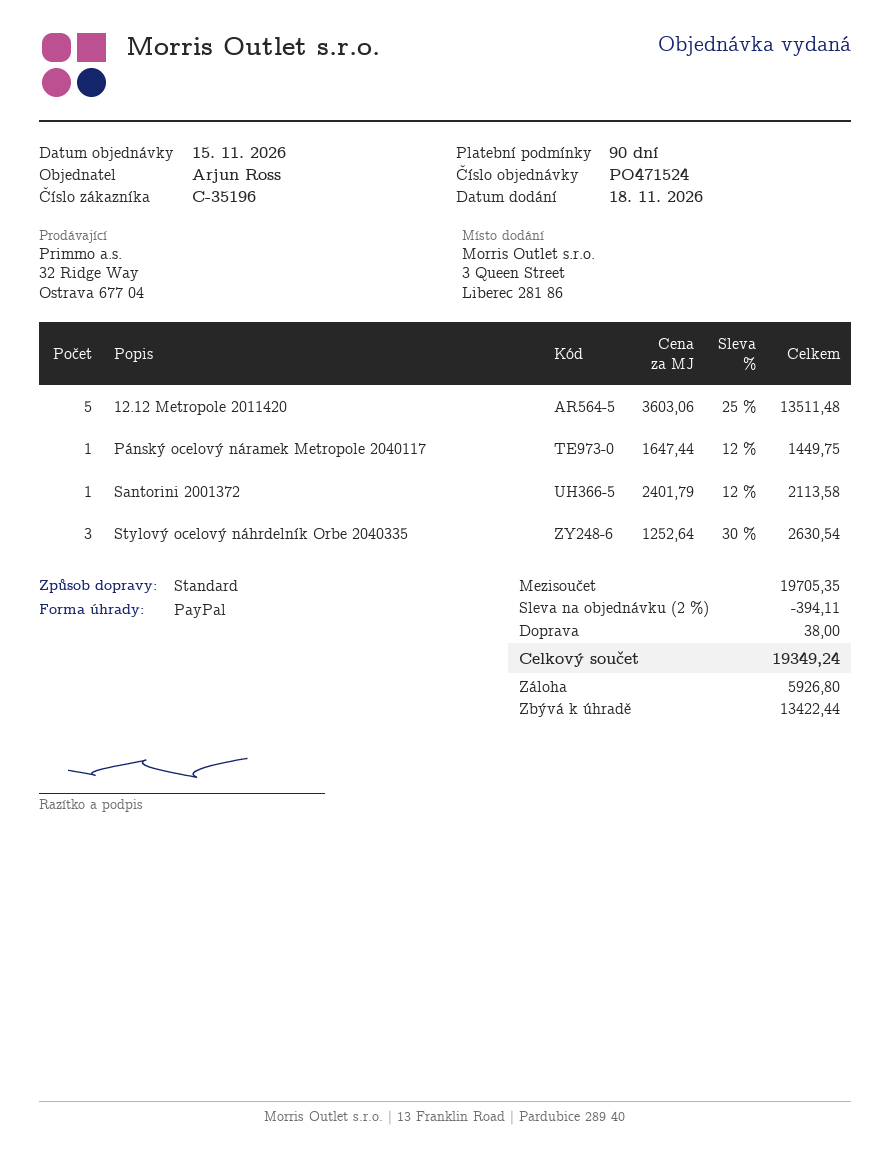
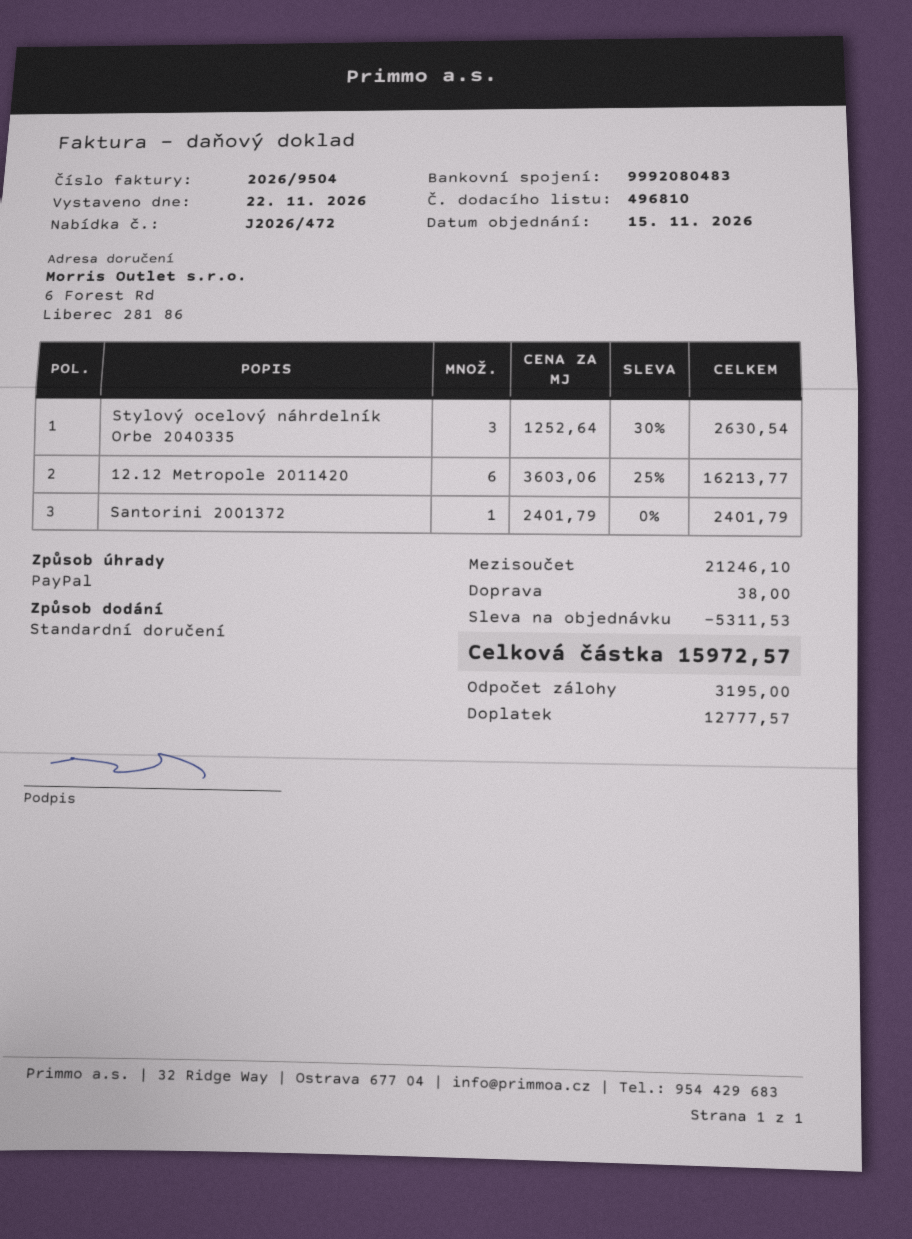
ship to: 3 Queen Street, Liberec 281 86 -> 6 Forest Rd, Liberec 281 86
12.12 Metropole 2011420: 5 x 3603.06 - 25% = 13511.48 -> 6 x 3603.06 - 25% = 16213.77
Pánský ocelový náramek Metropole 2040117: 1 x 1647.44 - 12% = 1449.75 -> none
Santorini 2001372: 1 x 2401.79 - 12% = 2113.58 -> 1 x 2401.79 = 2401.79
subtotal: 19705.35 -> 21246.10
discount: 394.11 -> 5311.53
total: 19349.24 -> 15972.57
deposit: 5926.80 -> 3195.00
balance: 13422.44 -> 12777.57

